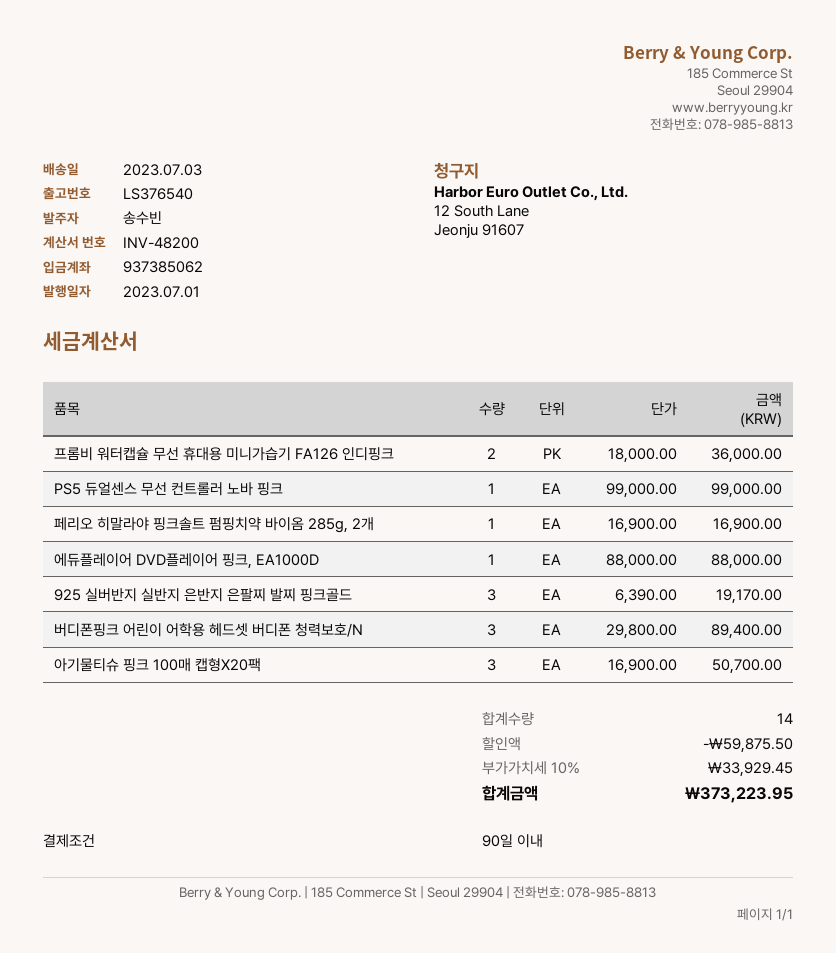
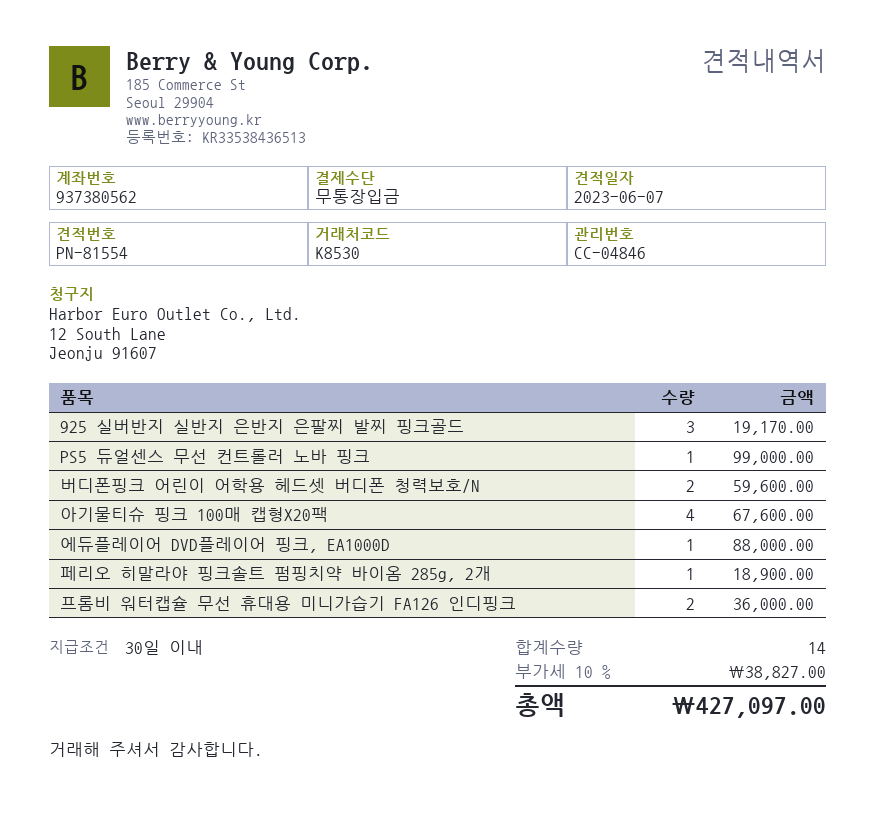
payment terms: 90 days -> 30 days
bank account: 937385062 -> 937380562
페리오 히말라야 핑크솔트 펌핑치약 바이옴 285g, 2개: 1 for 16900.00 -> 1 for 18900.00
버디폰핑크 어린이 어학용 헤드셋 버디폰 청력보호/N: 3 for 89400.00 -> 2 for 59600.00
아기물티슈 핑크 100매 캡형X20팩: 3 for 50700.00 -> 4 for 67600.00
discount: 59875.50 -> none
tax: 10% = 33929.45 -> 10% = 38827.00
total: 373223.95 -> 427097.00

